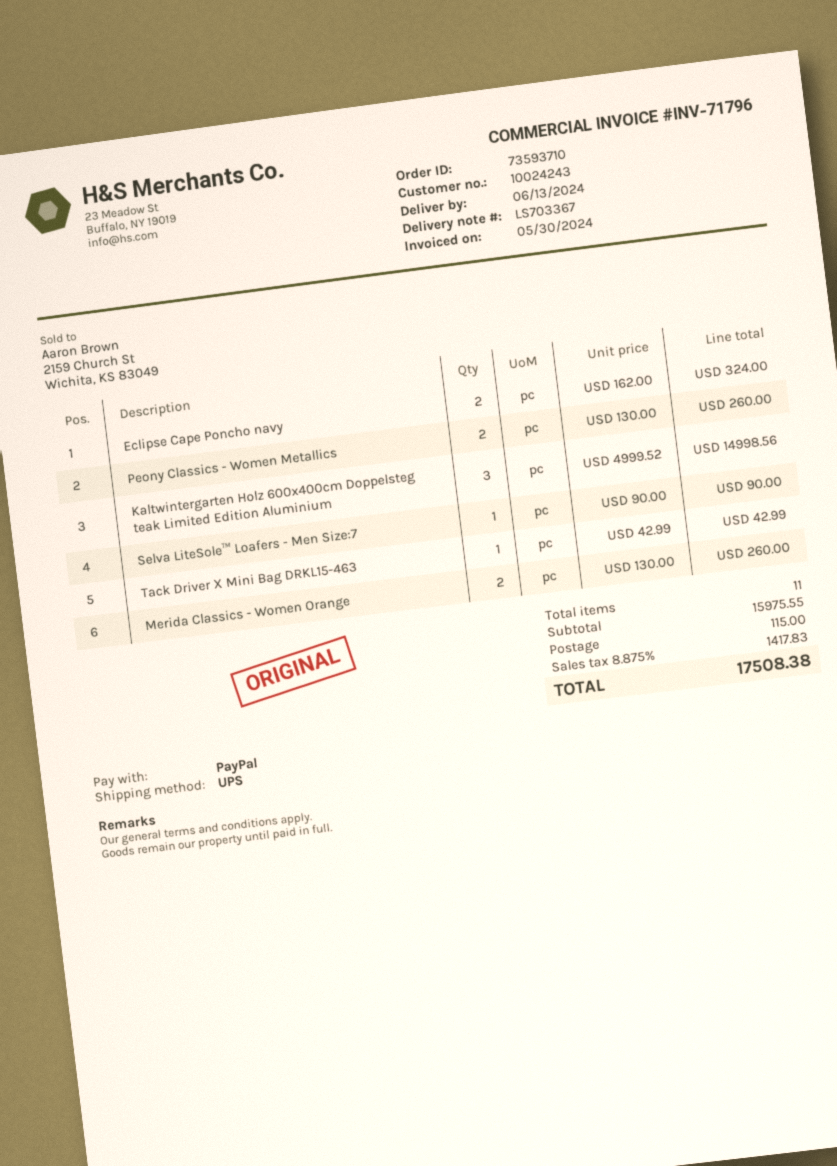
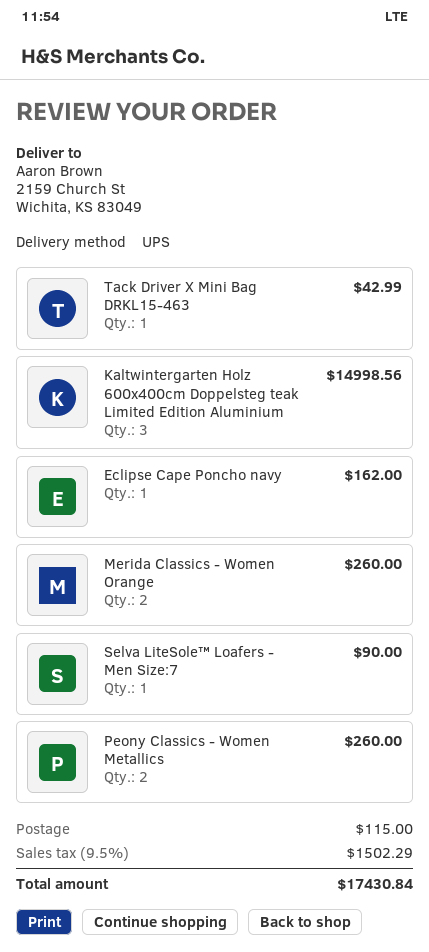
Eclipse Cape Poncho navy: 2 for 324.00 -> 1 for 162.00
tax: 8.875% = 1417.83 -> 9.5% = 1502.29
total: 17508.38 -> 17430.84

